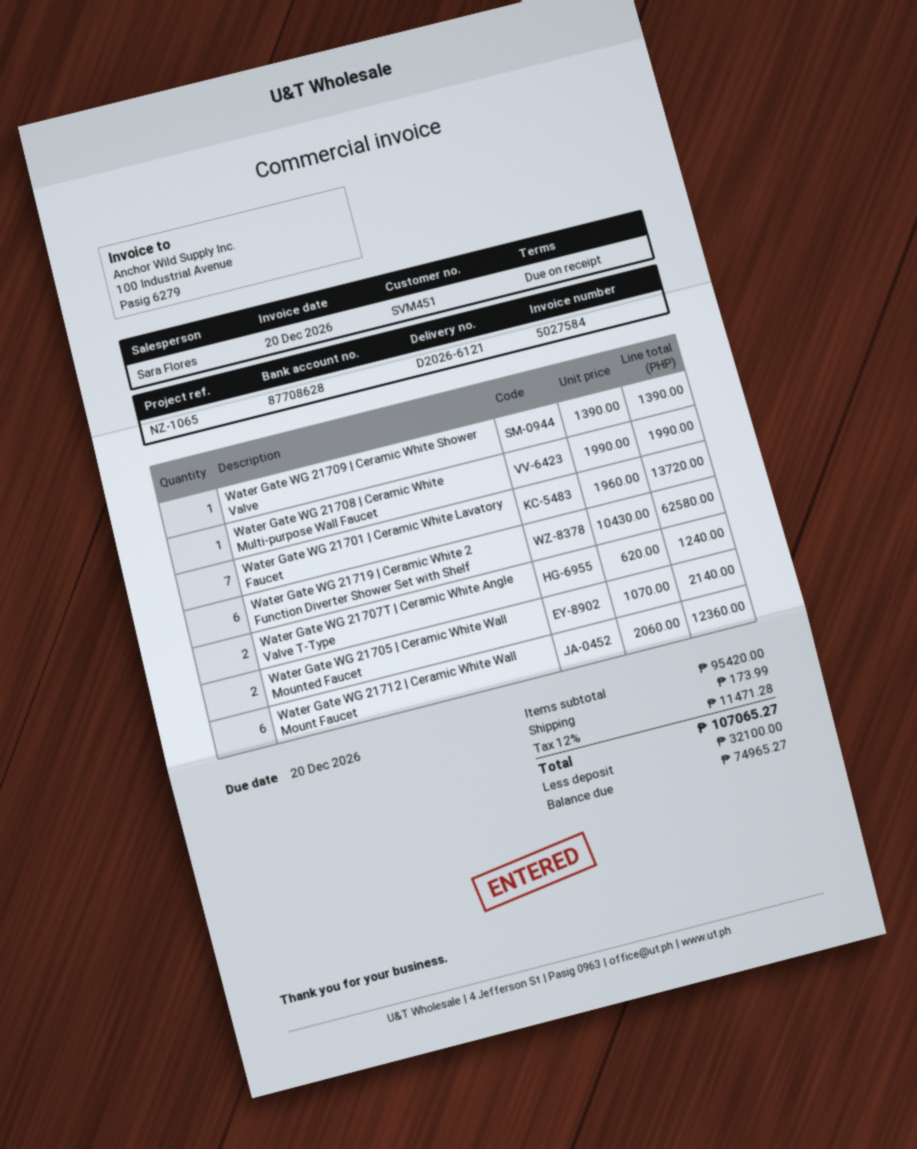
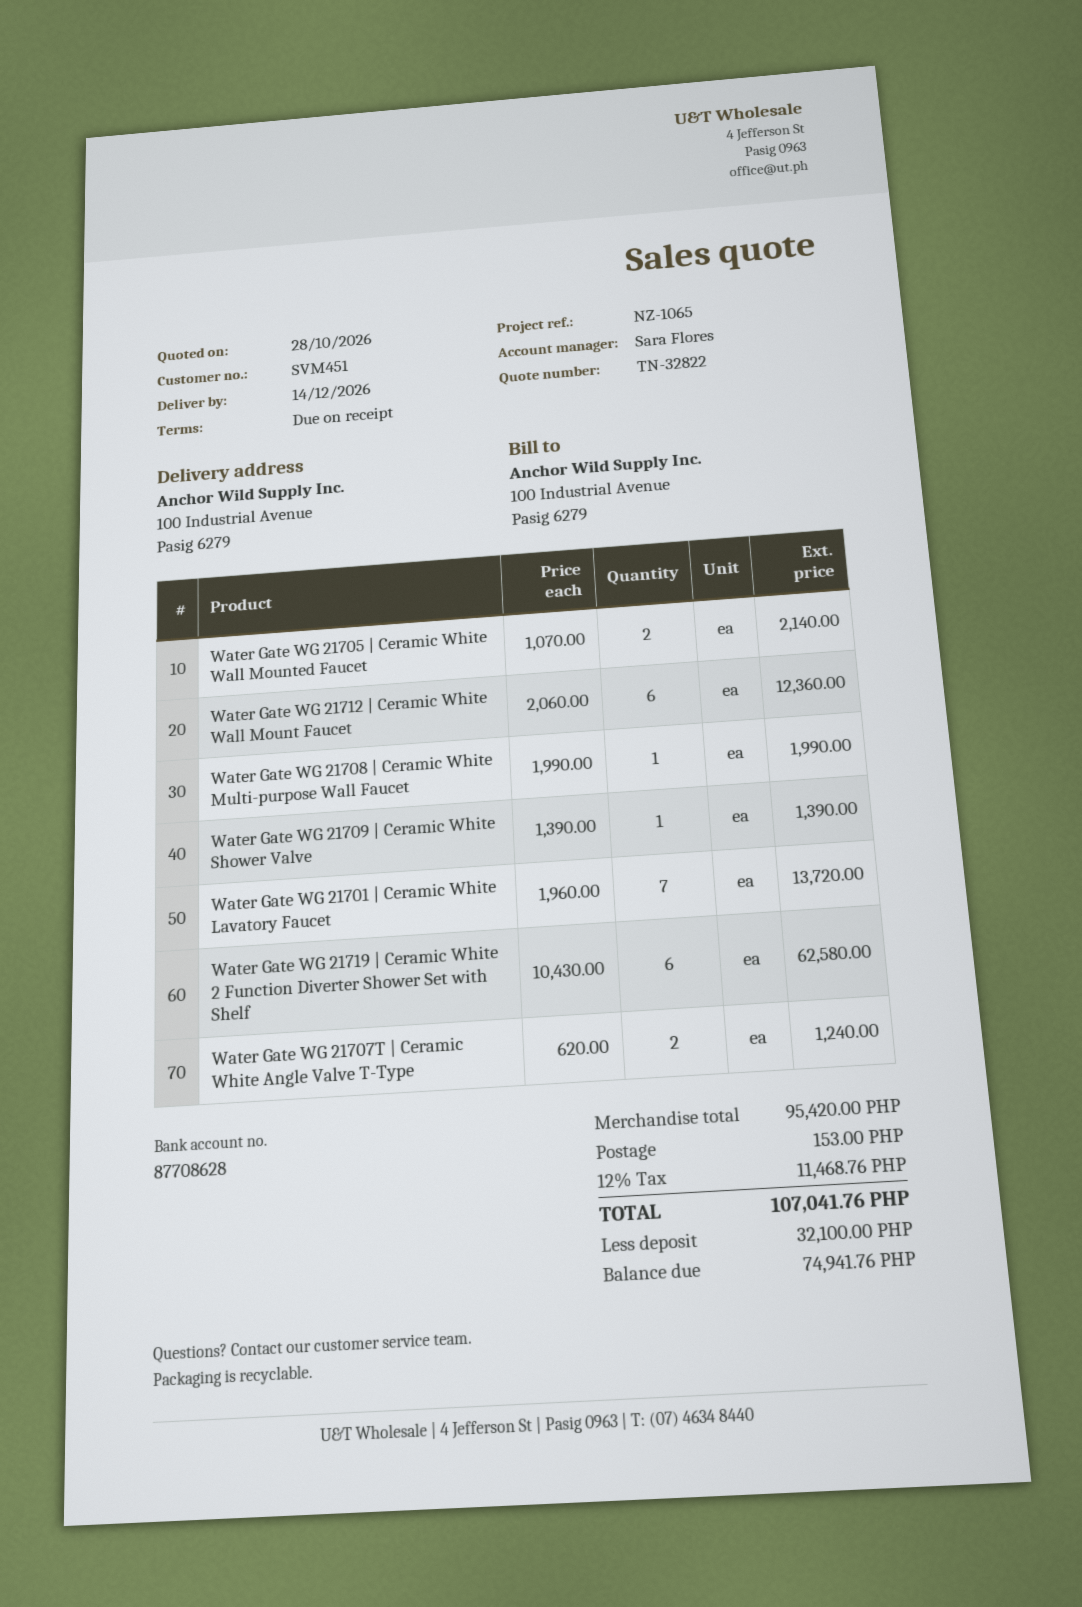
shipping: 173.99 -> 153.00
tax: 12% = 11471.28 -> 12% = 11468.76
total: 107065.27 -> 107041.76
balance: 74965.27 -> 74941.76

